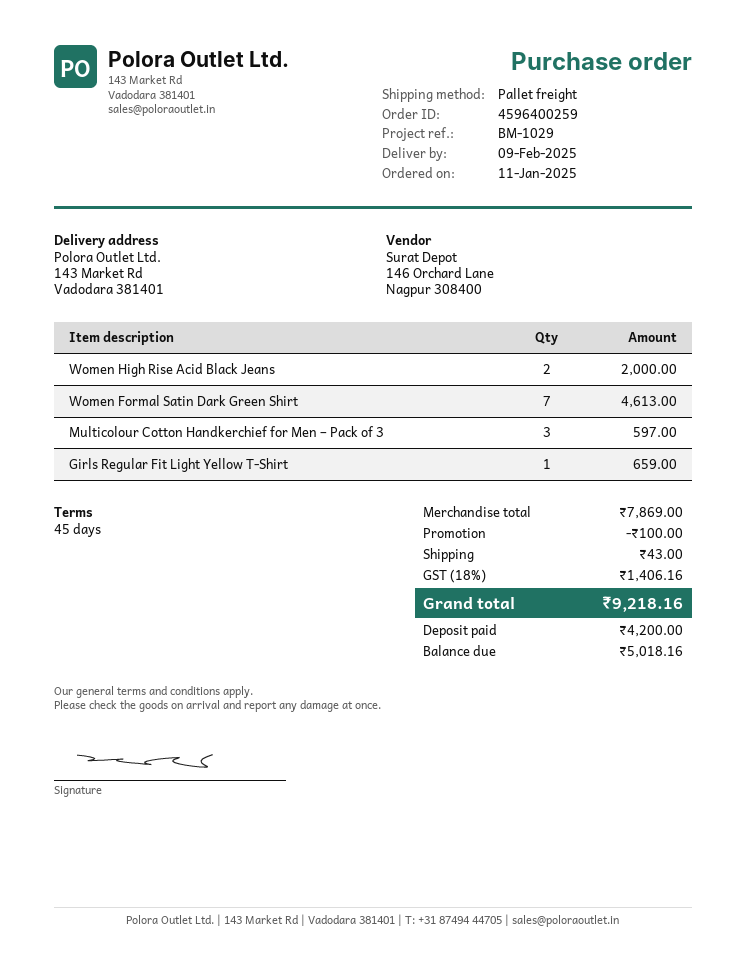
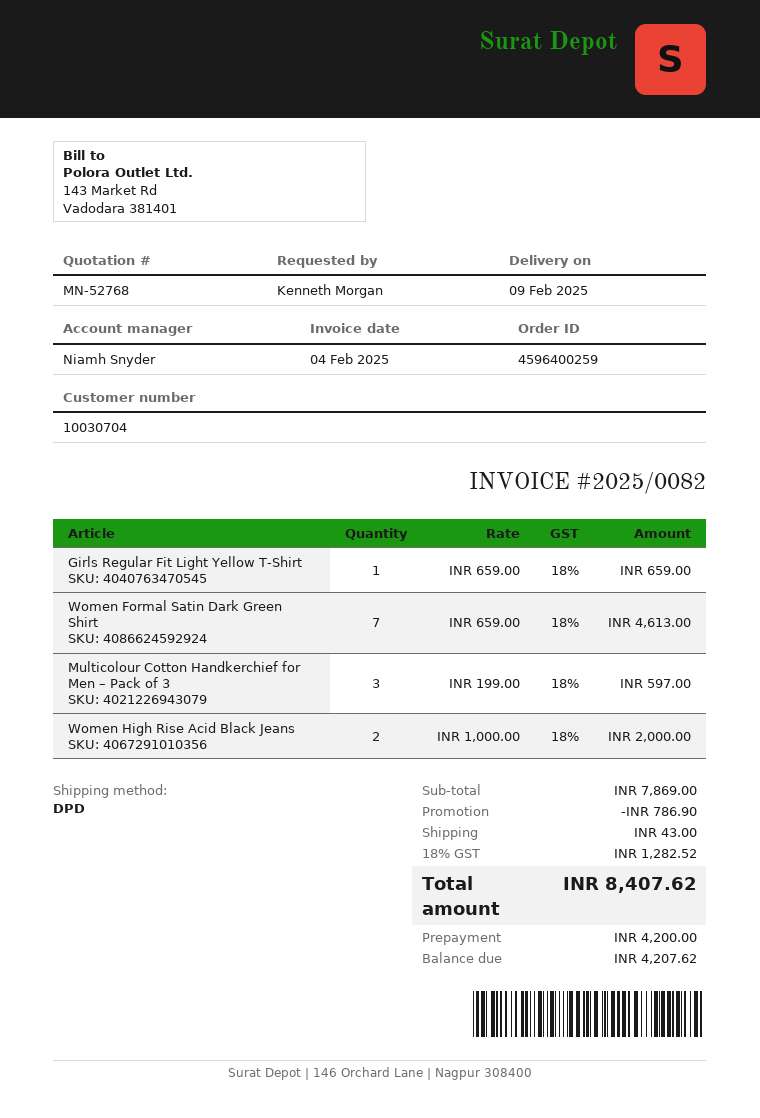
shipping method: pallet freight -> DPD
discount: 100.00 -> 786.90
tax: 18% = 1406.16 -> 18% = 1282.52
total: 9218.16 -> 8407.62
balance: 5018.16 -> 4207.62

